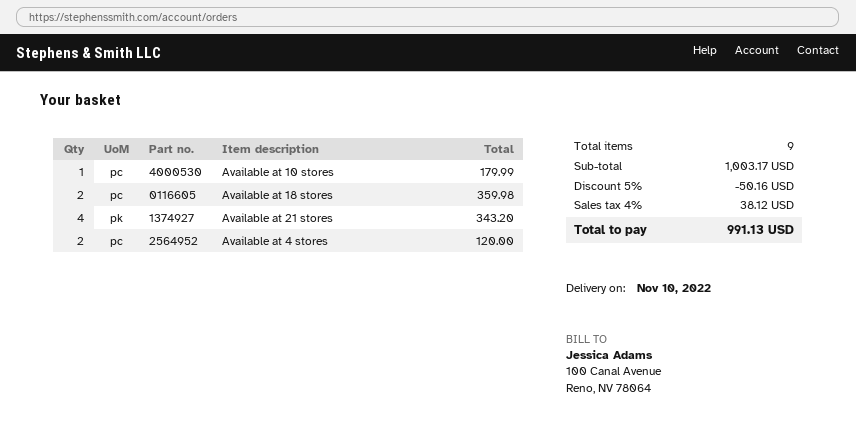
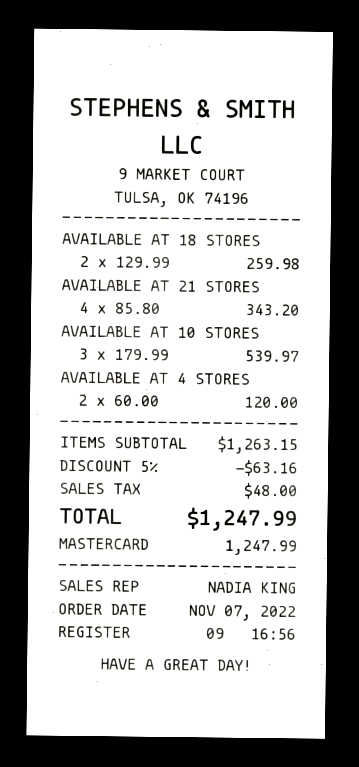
Available at 10 stores: 1 for 179.99 -> 3 for 539.97
Available at 18 stores: 2 for 359.98 -> 2 for 259.98
subtotal: 1003.17 -> 1263.15
discount: 5% = 50.16 -> 5% = 63.16
tax: 38.12 -> 48.00
total: 991.13 -> 1247.99

